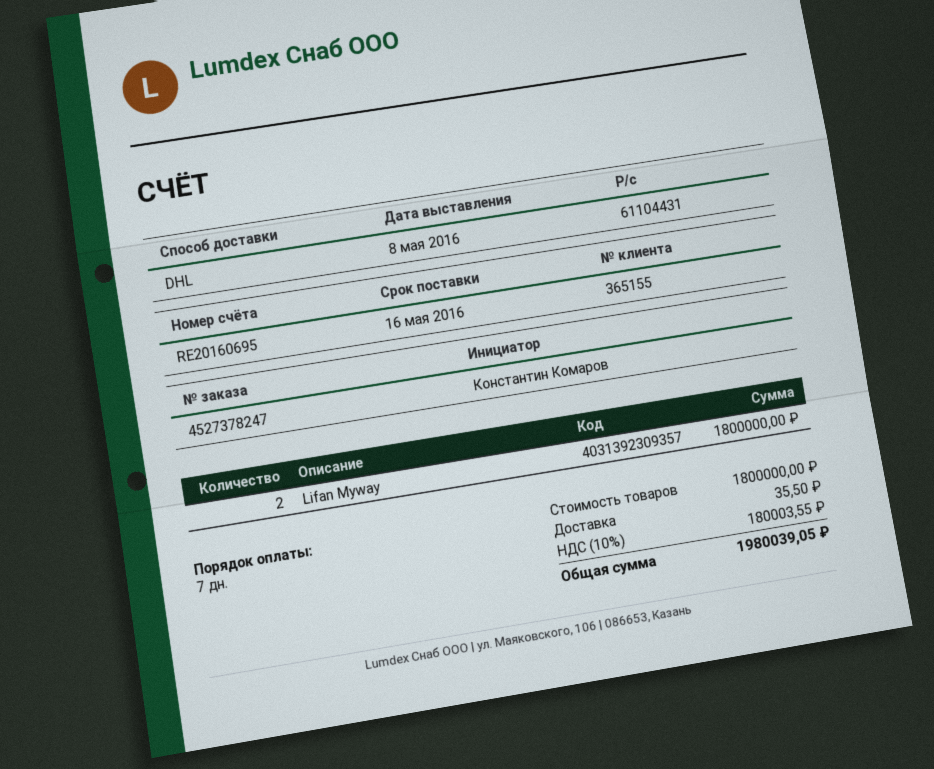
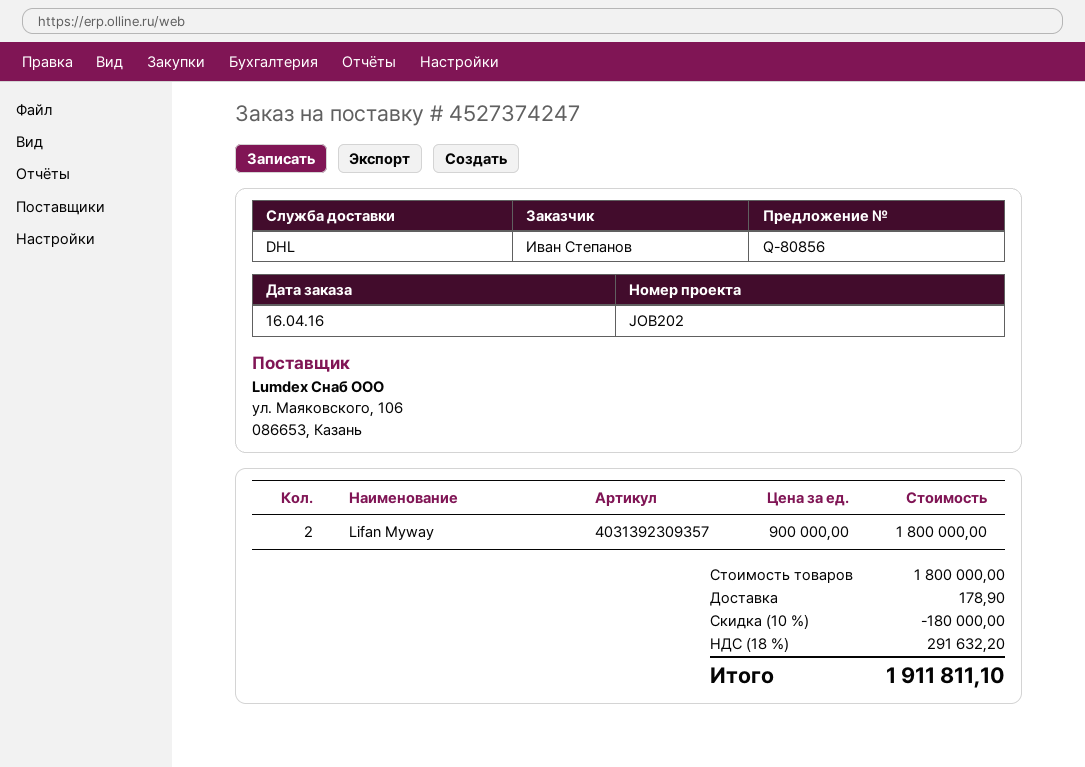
order number: 4527378247 -> 4527374247
ordered by: Константин Комаров -> Иван Степанов
discount: none -> 10% = 180000.00
shipping: 35.50 -> 178.90
tax: 10% = 180003.55 -> 18% = 291632.20
total: 1980039.05 -> 1911811.10

